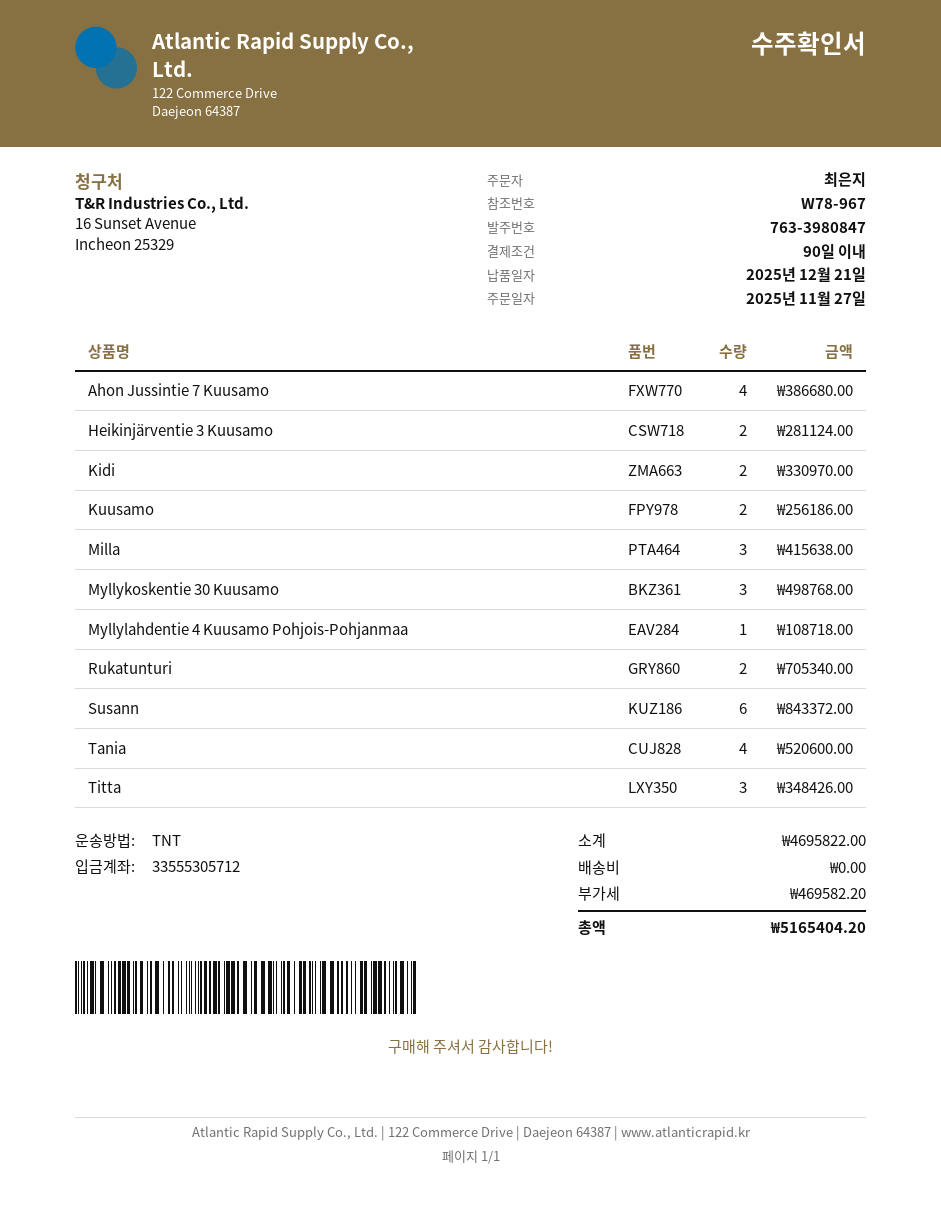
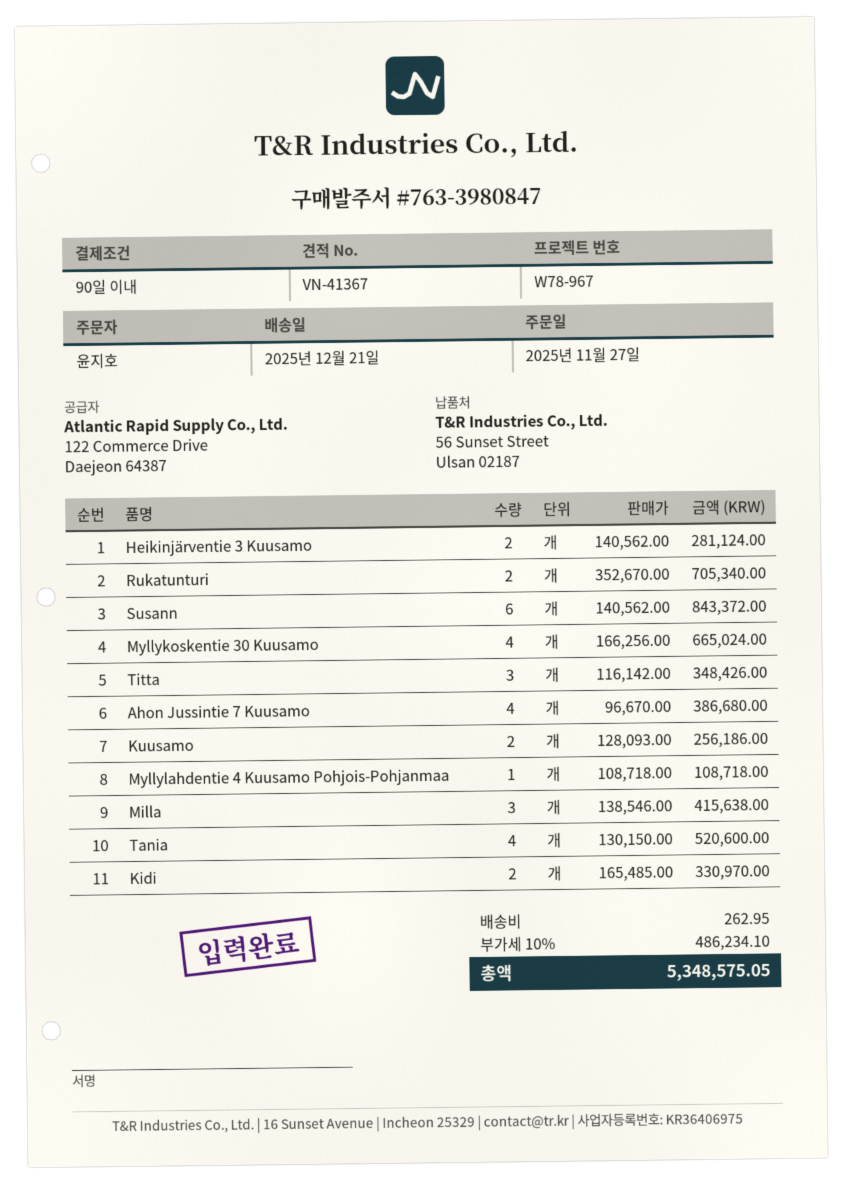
ordered by: 최은지 -> 윤지호
Myllykoskentie 30 Kuusamo: 3 for 498768.00 -> 4 for 665024.00
shipping: 0.00 -> 262.95
tax: 469582.20 -> 486234.10
total: 5165404.20 -> 5348575.05

